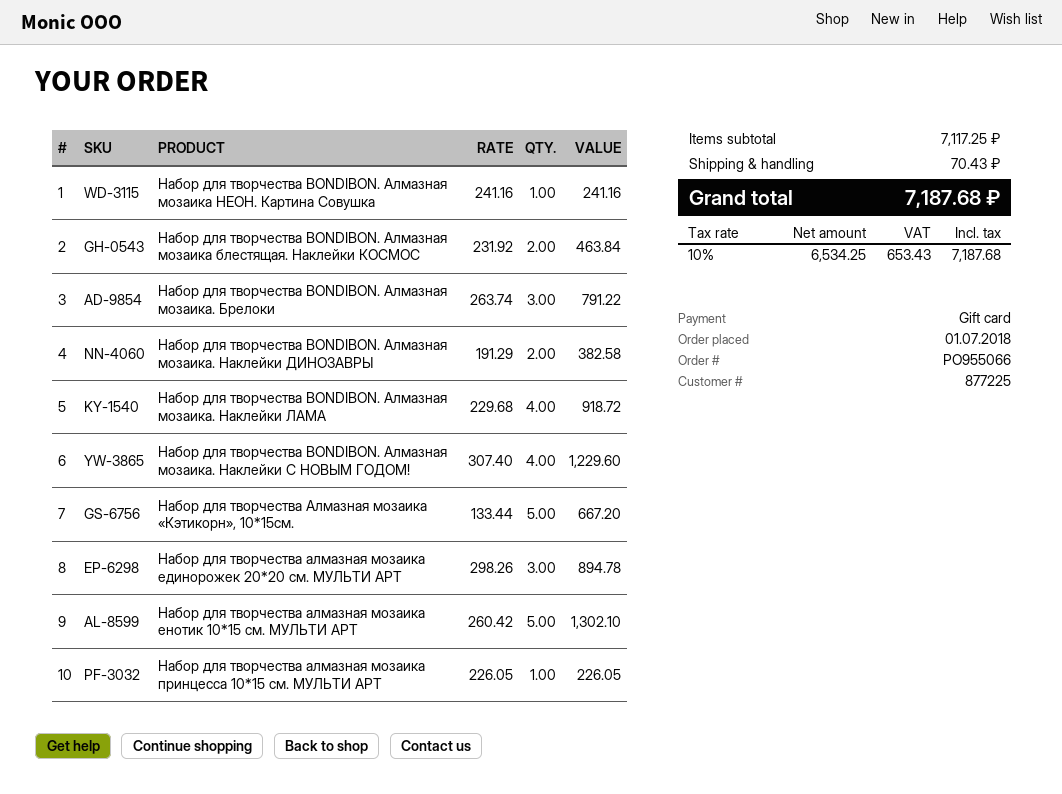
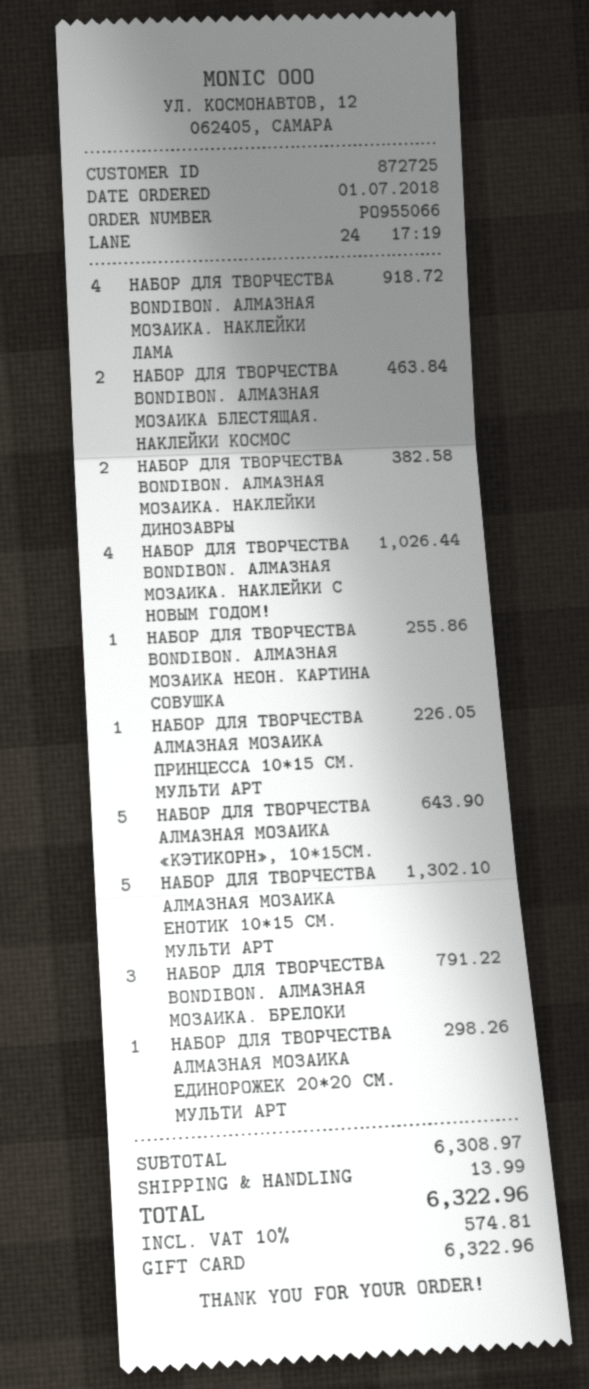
customer number: 877225 -> 872725
Набор для творчества BONDIBON. Алмазная мозаика НЕОН. Картина Совушка: 1 for 241.16 -> 1 for 255.86
Набор для творчества BONDIBON. Алмазная мозаика. Наклейки С НОВЫМ ГОДОМ!: 4 for 1229.60 -> 4 for 1026.44
Набор для творчества Алмазная мозаика «Кэтикорн», 10*15см.: 5 for 667.20 -> 5 for 643.90
Набор для творчества алмазная мозаика единорожек 20*20 см. МУЛЬТИ АРТ: 3 for 894.78 -> 1 for 298.26
subtotal: 7117.25 -> 6308.97
shipping: 70.43 -> 13.99
tax: 10% = 653.43 -> 10% = 574.81
total: 7187.68 -> 6322.96

